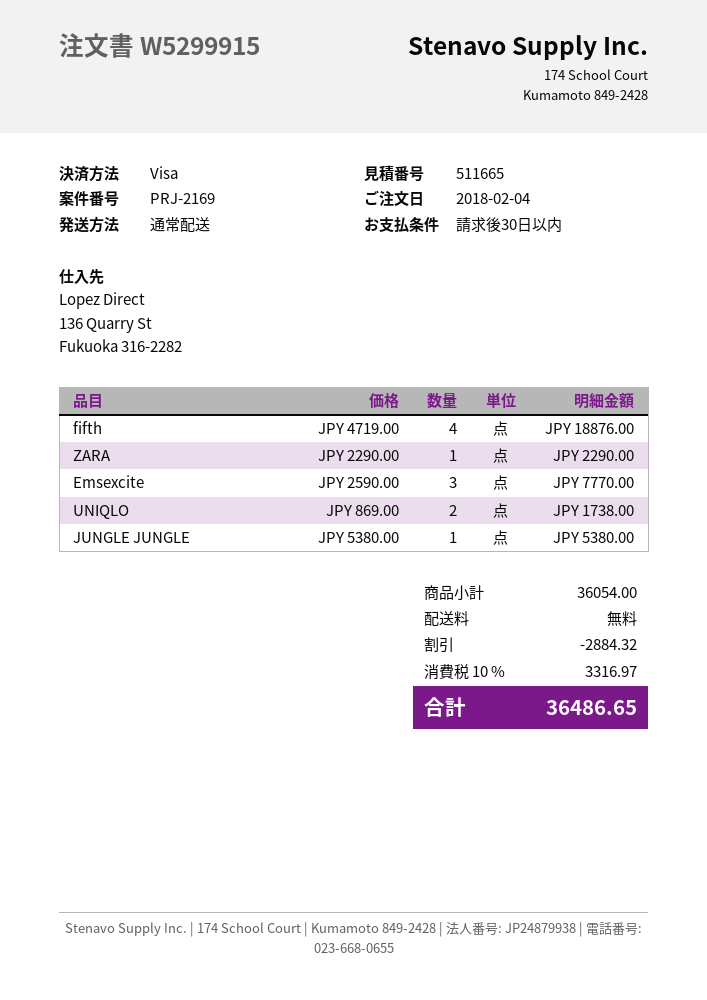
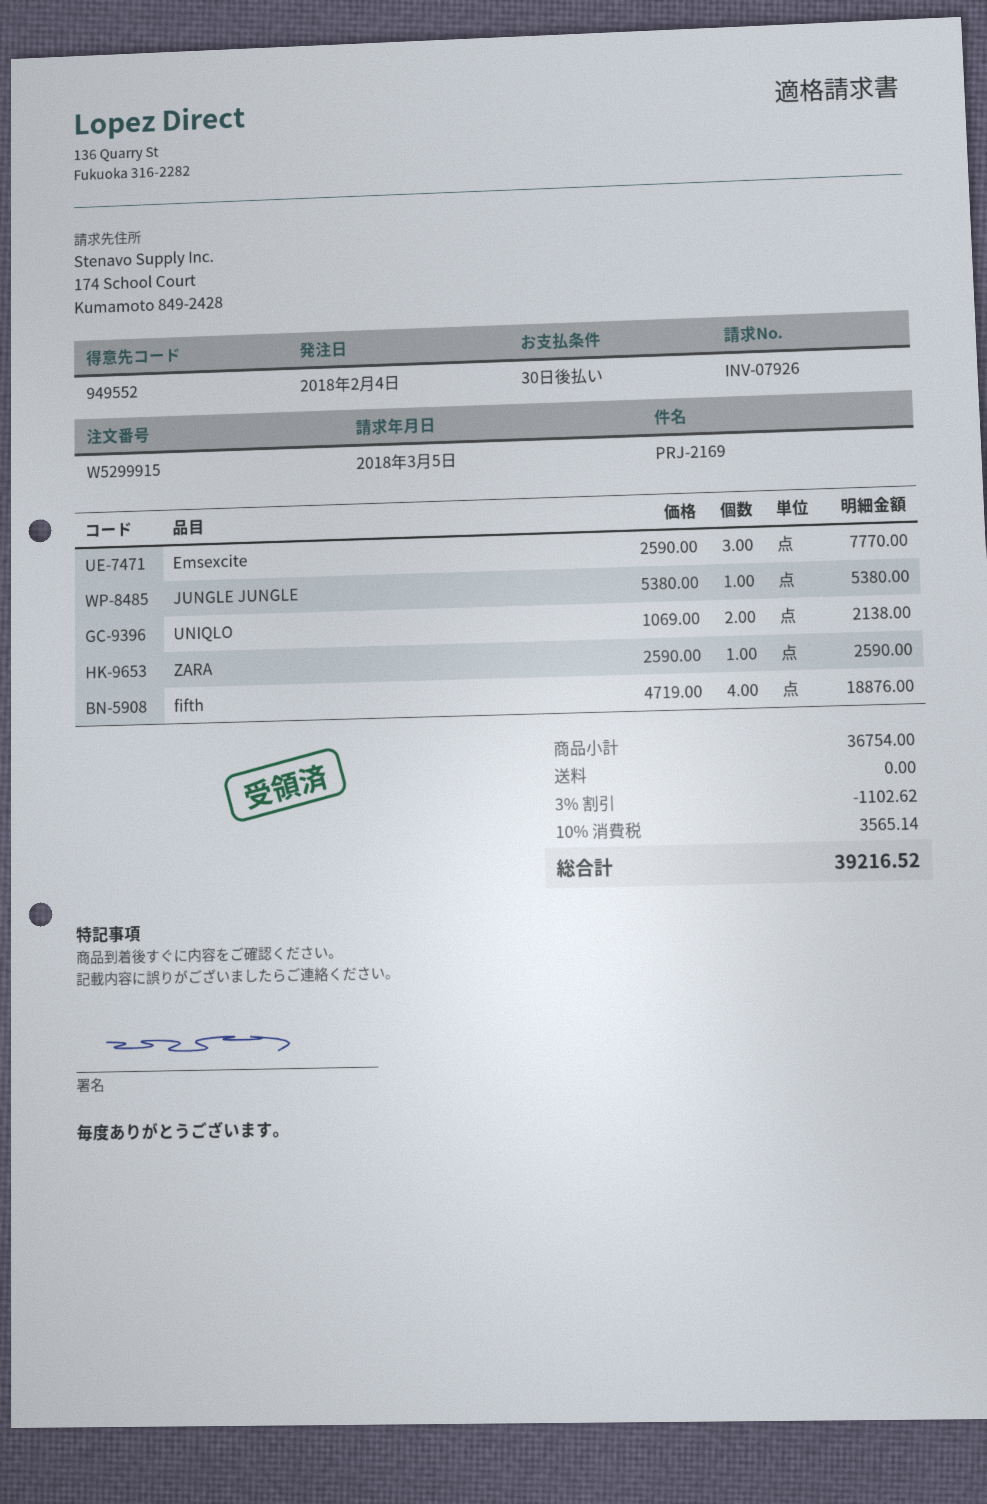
ZARA: 1 x 2290.00 = 2290.00 -> 1 x 2590.00 = 2590.00
UNIQLO: 2 x 869.00 = 1738.00 -> 2 x 1069.00 = 2138.00
subtotal: 36054.00 -> 36754.00
discount: 2884.32 -> 1102.62
tax: 10% = 3316.97 -> 10% = 3565.14
total: 36486.65 -> 39216.52

